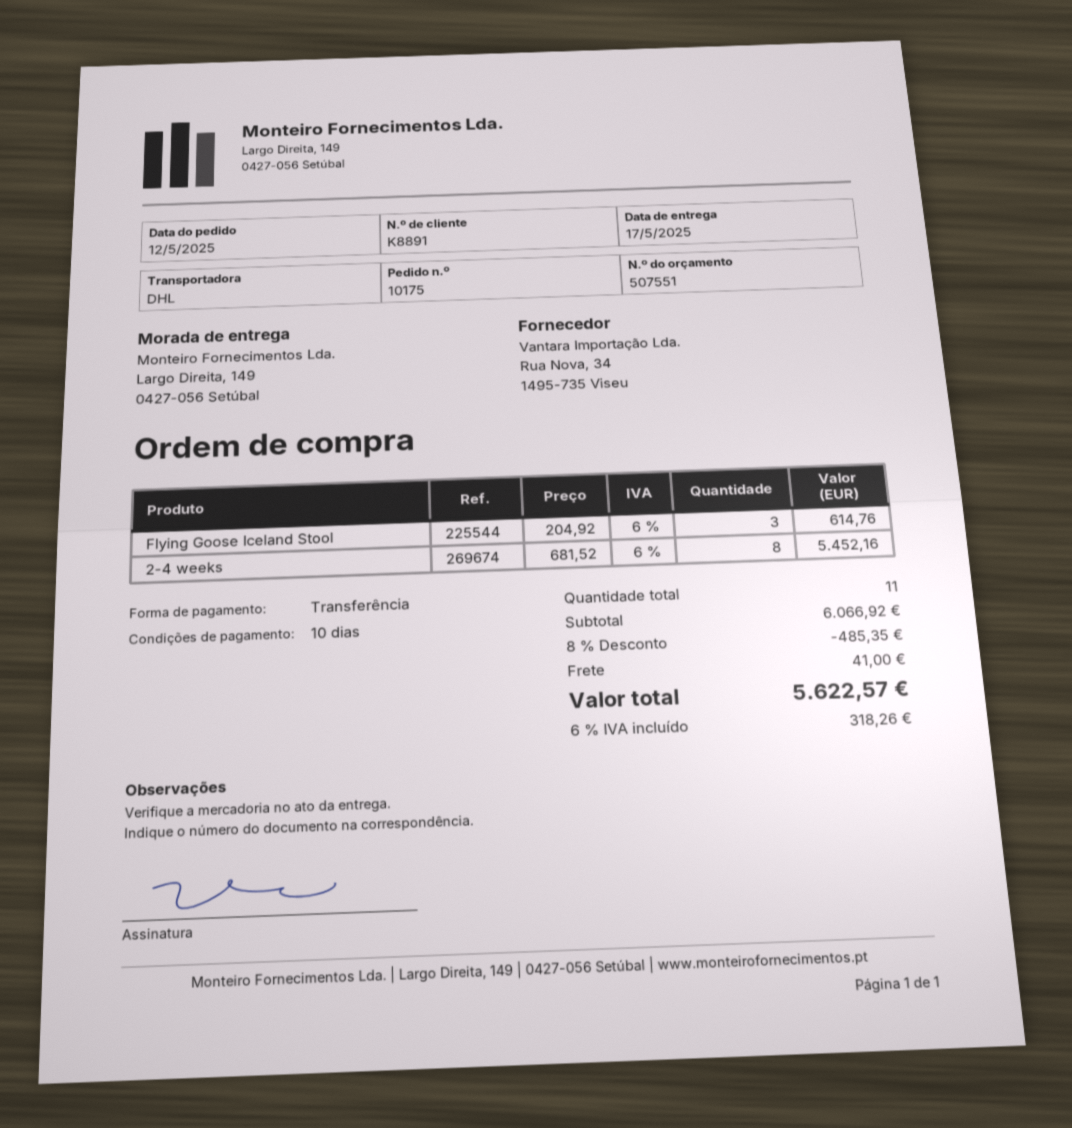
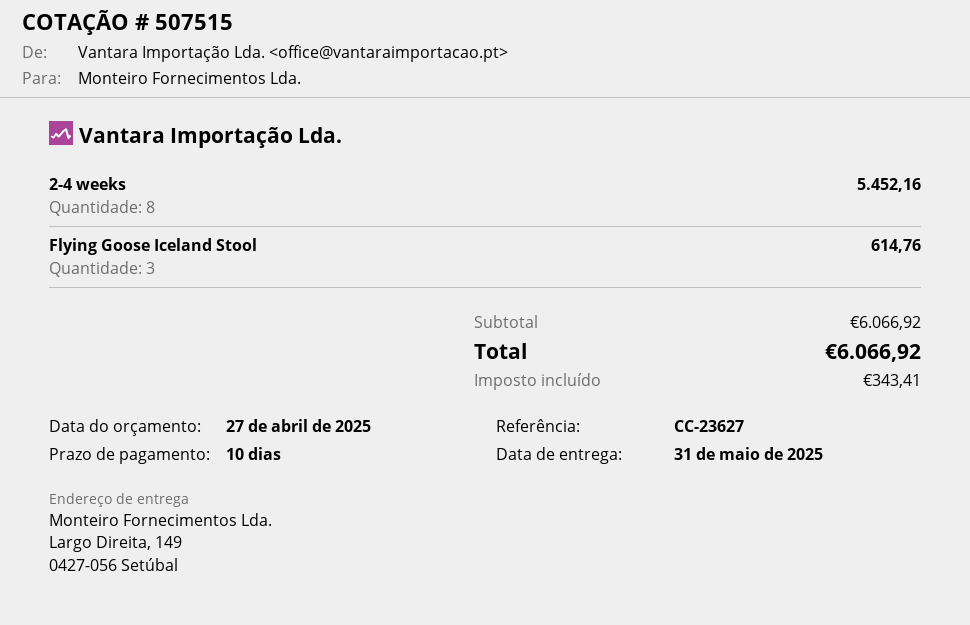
quote number: 507551 -> 507515
delivery date: 2025-05-17 -> 2025-05-31
discount: 8% = 485.35 -> none
shipping: 41.00 -> none
tax: 318.26 -> 343.41
total: 5622.57 -> 6066.92

